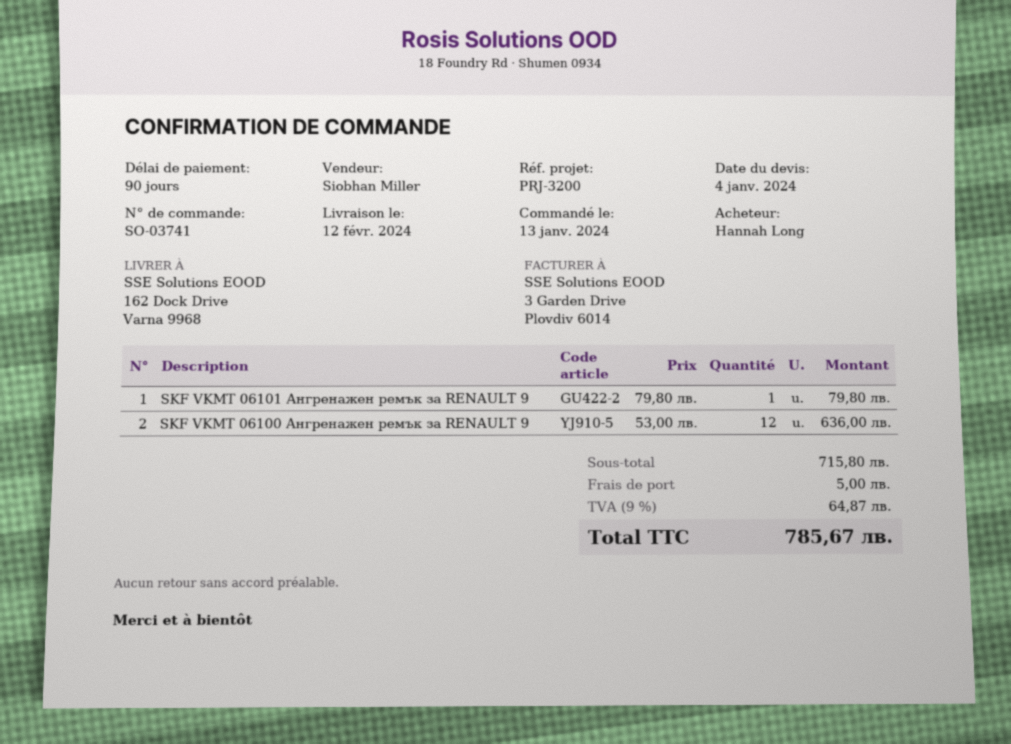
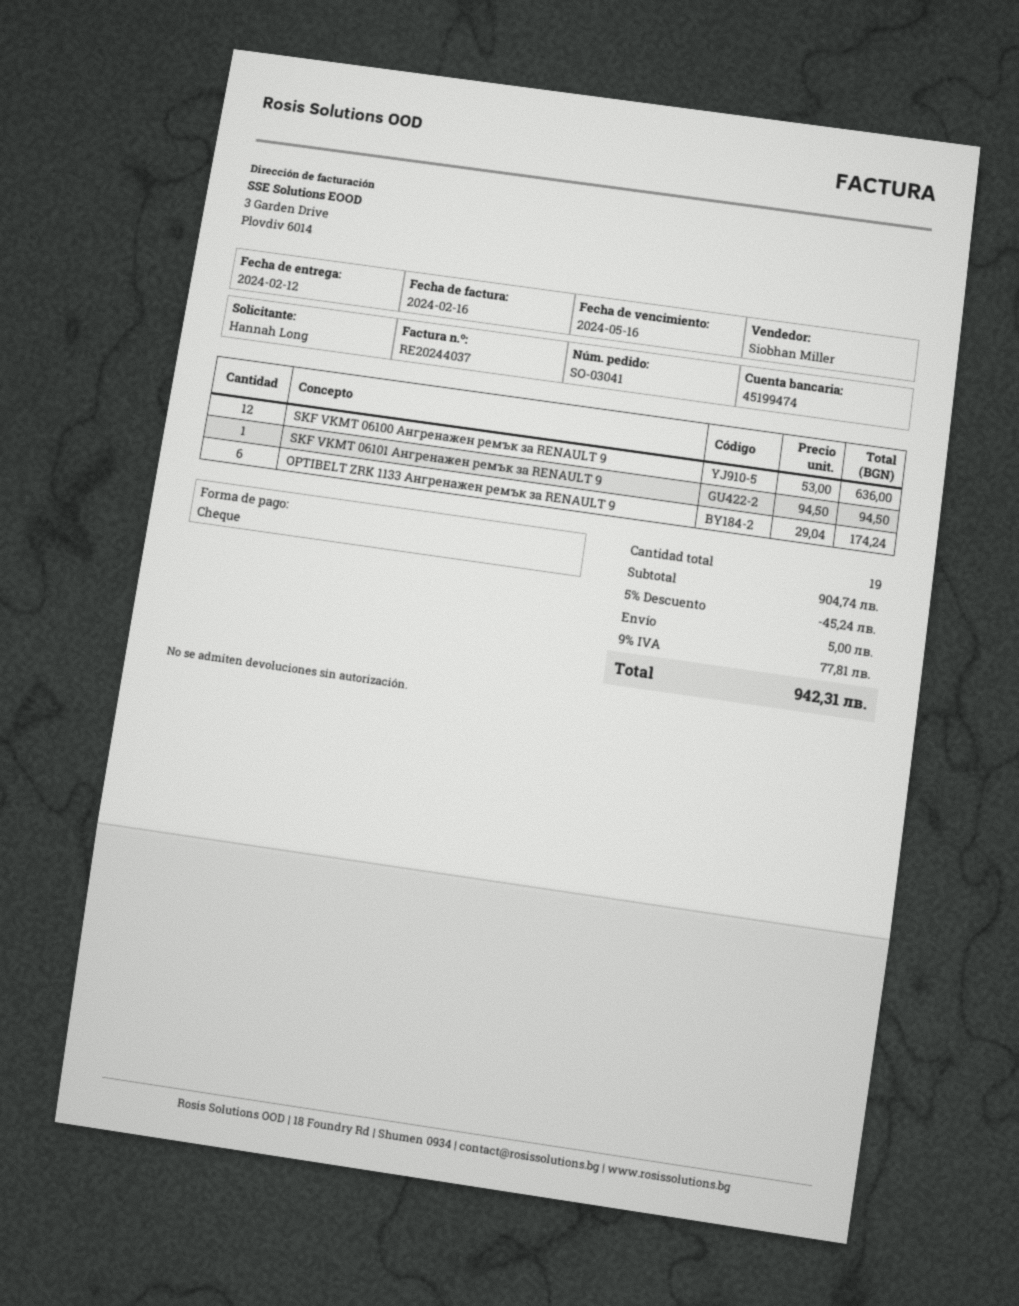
order number: SO-03741 -> SO-03041
SKF VKMT 06101 Ангренажен ремък за RENAULT 9: 1 x 79.80 = 79.80 -> 1 x 94.50 = 94.50
OPTIBELT ZRK 1133 Ангренажен ремък за RENAULT 9: none -> 6 x 29.04 = 174.24
subtotal: 715.80 -> 904.74
discount: none -> 5% = 45.24
tax: 9% = 64.87 -> 9% = 77.81
total: 785.67 -> 942.31

